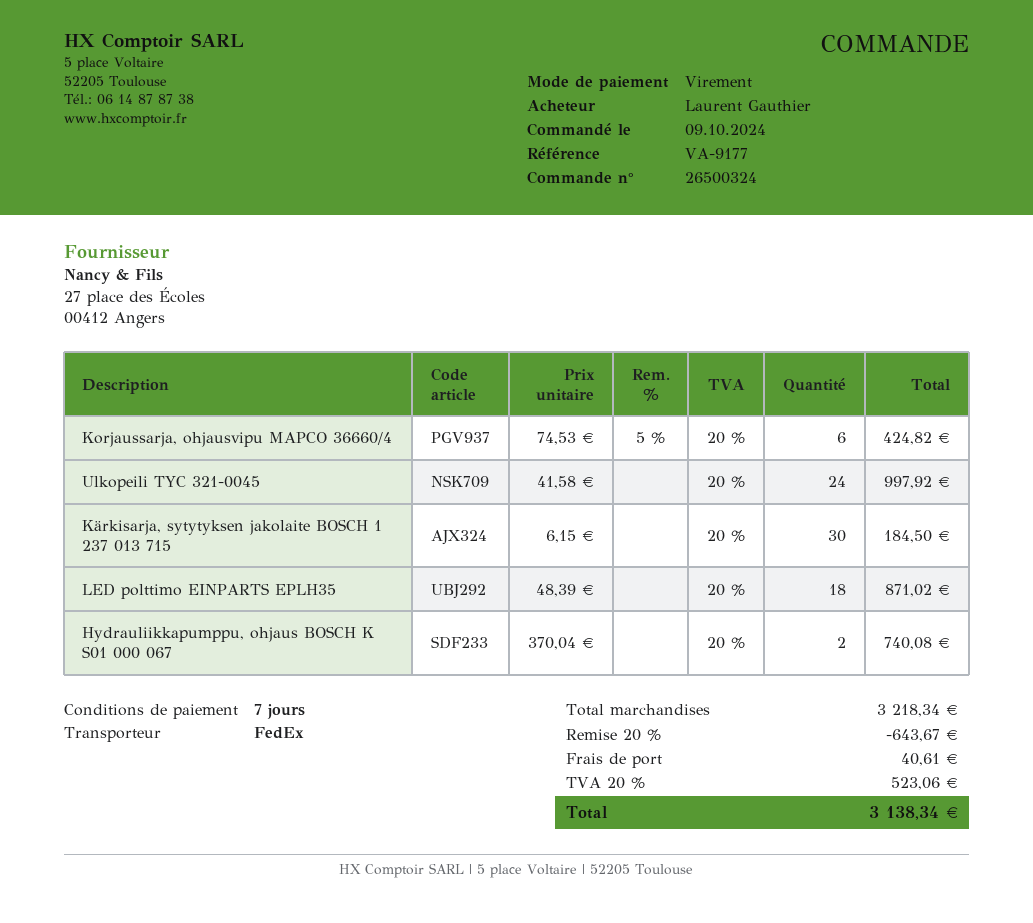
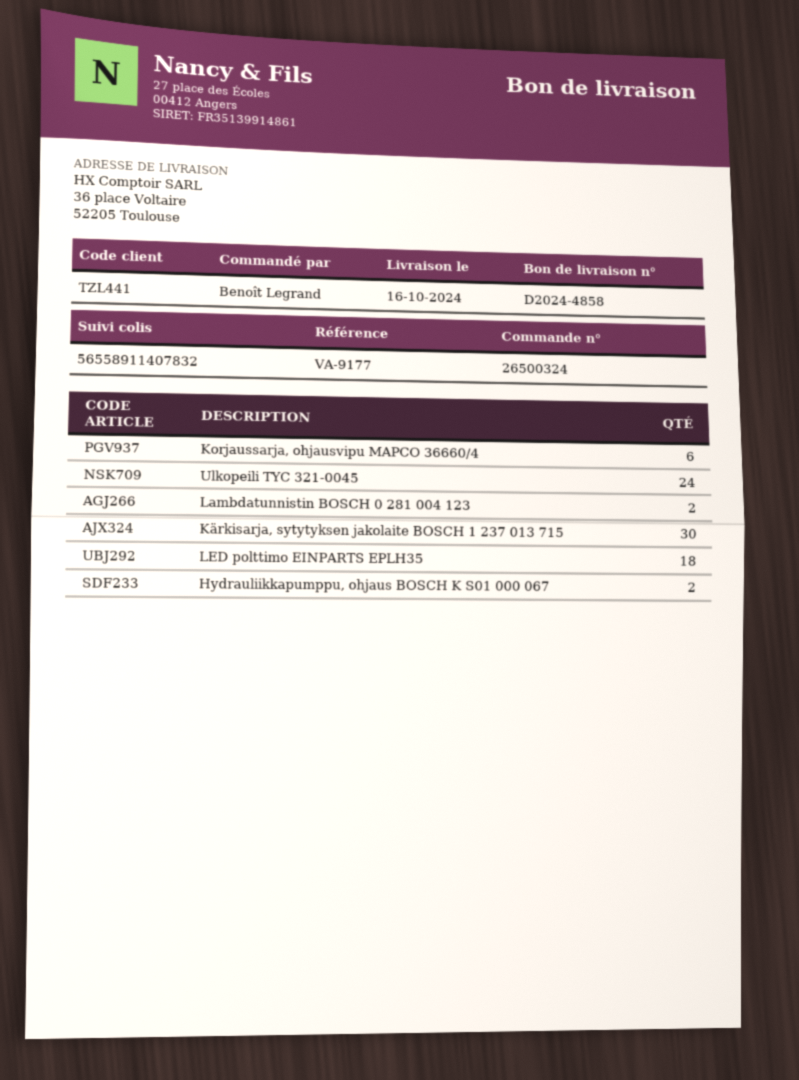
ordered by: Laurent Gauthier -> Benoît Legrand
Lambdatunnistin BOSCH 0 281 004 123: none -> 2

